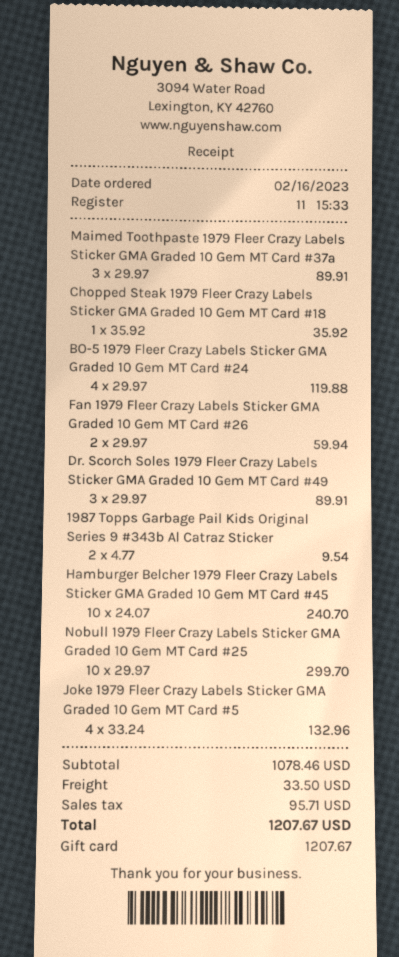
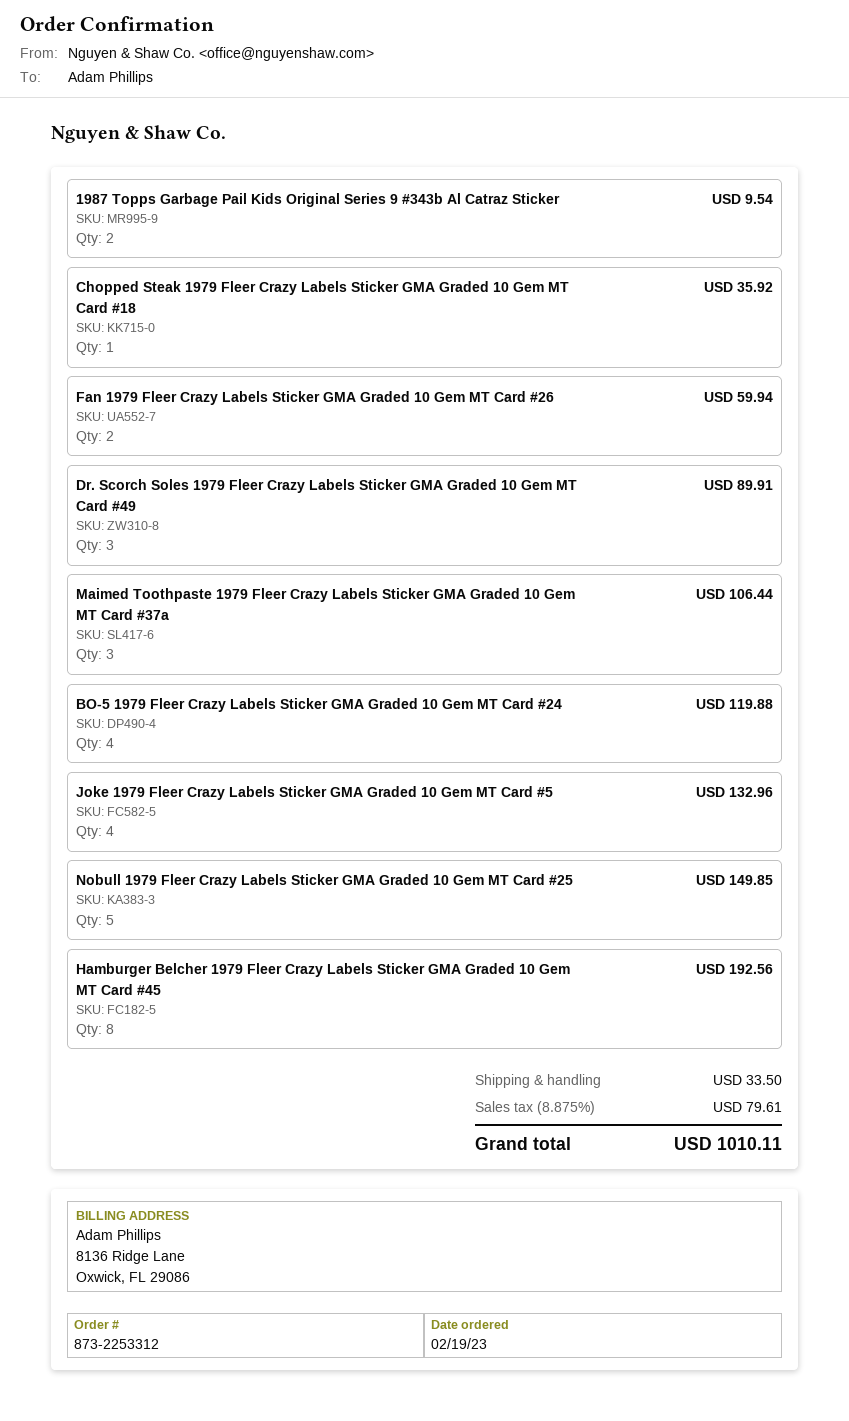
order date: 2023-02-16 -> 2023-02-19
Maimed Toothpaste 1979 Fleer Crazy Labels Sticker GMA Graded 10 Gem MT Card #37a: 3 for 89.91 -> 3 for 106.44
Hamburger Belcher 1979 Fleer Crazy Labels Sticker GMA Graded 10 Gem MT Card #45: 10 for 240.70 -> 8 for 192.56
Nobull 1979 Fleer Crazy Labels Sticker GMA Graded 10 Gem MT Card #25: 10 for 299.70 -> 5 for 149.85
tax: 95.71 -> 79.61
total: 1207.67 -> 1010.11

